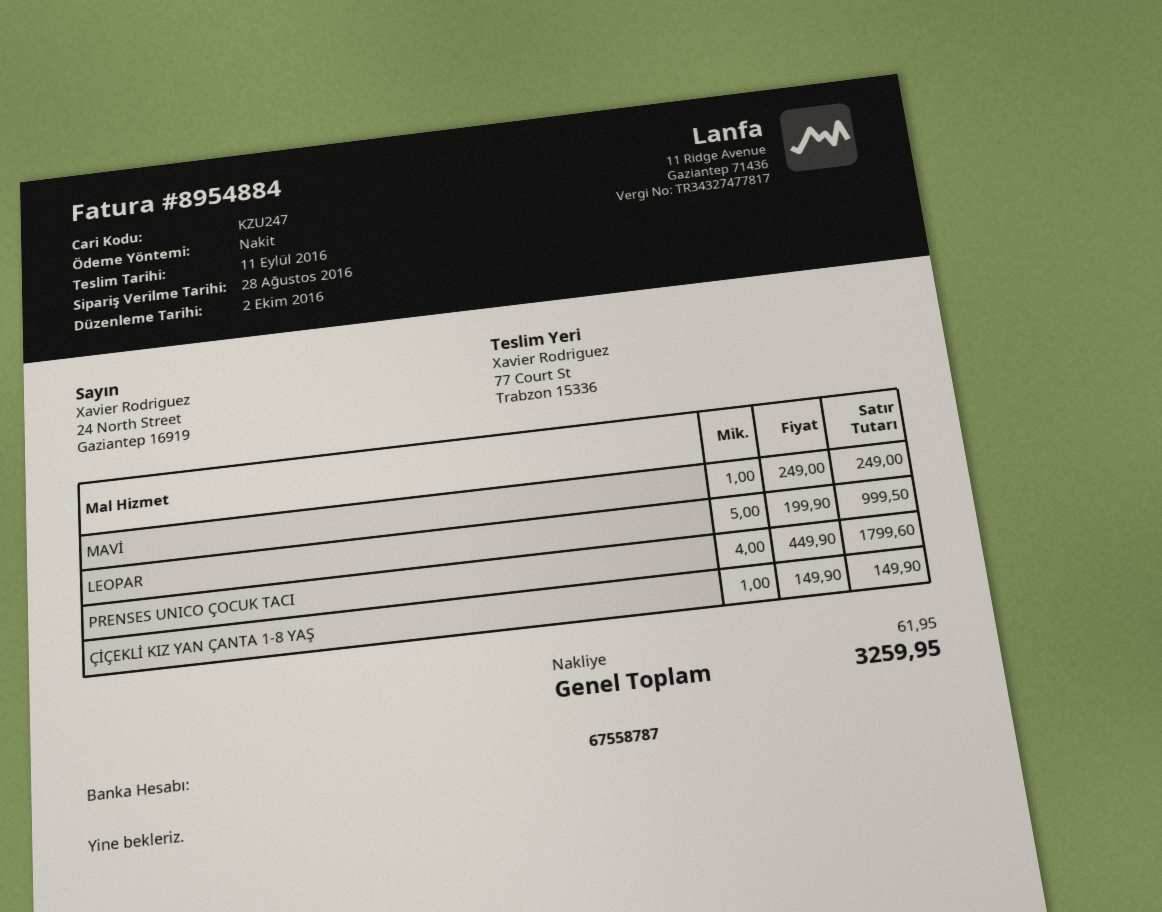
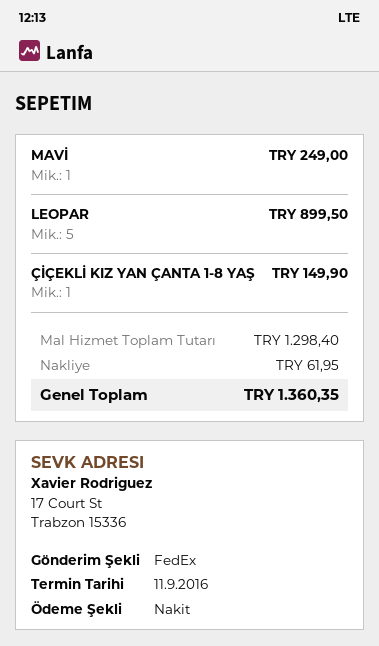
ship to: 77 Court St, Trabzon 15336 -> 17 Court St, Trabzon 15336
LEOPAR: 5 for 999.50 -> 5 for 899.50
PRENSES UNICO ÇOCUK TACI: 4 for 1799.60 -> none
total: 3259.95 -> 1360.35

